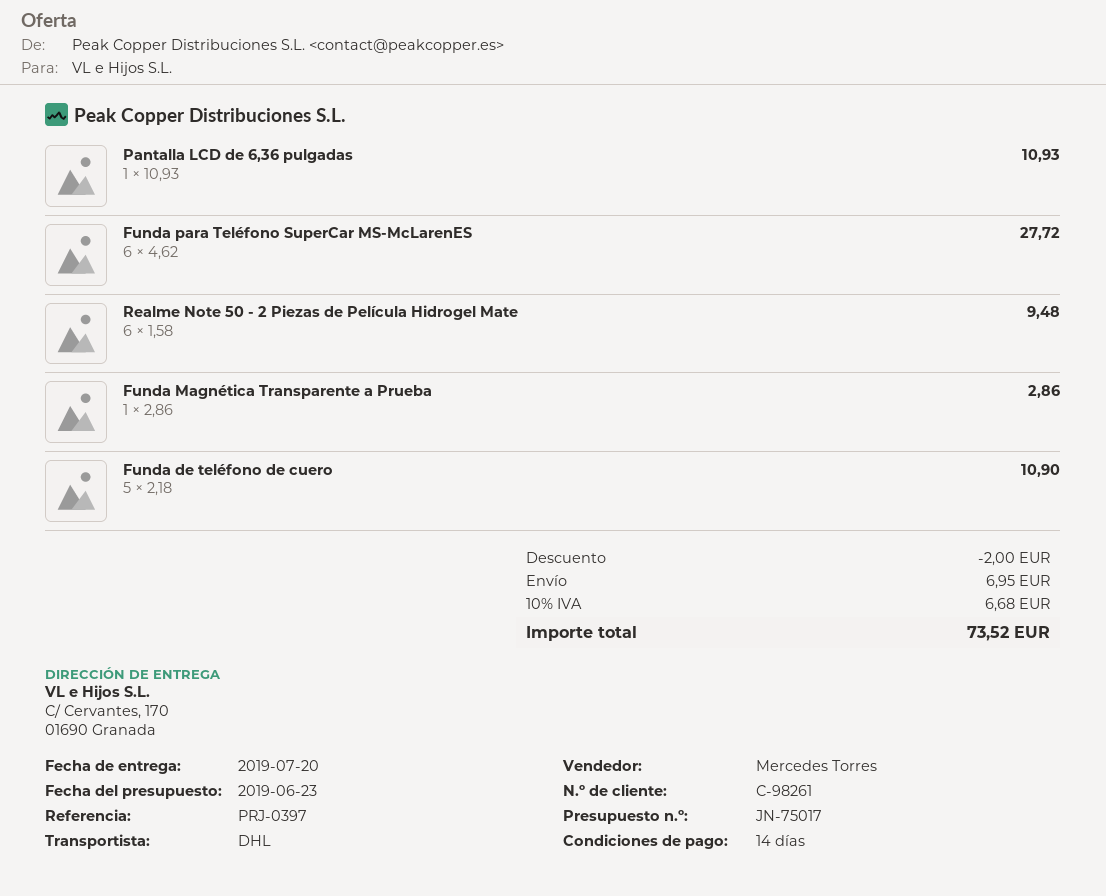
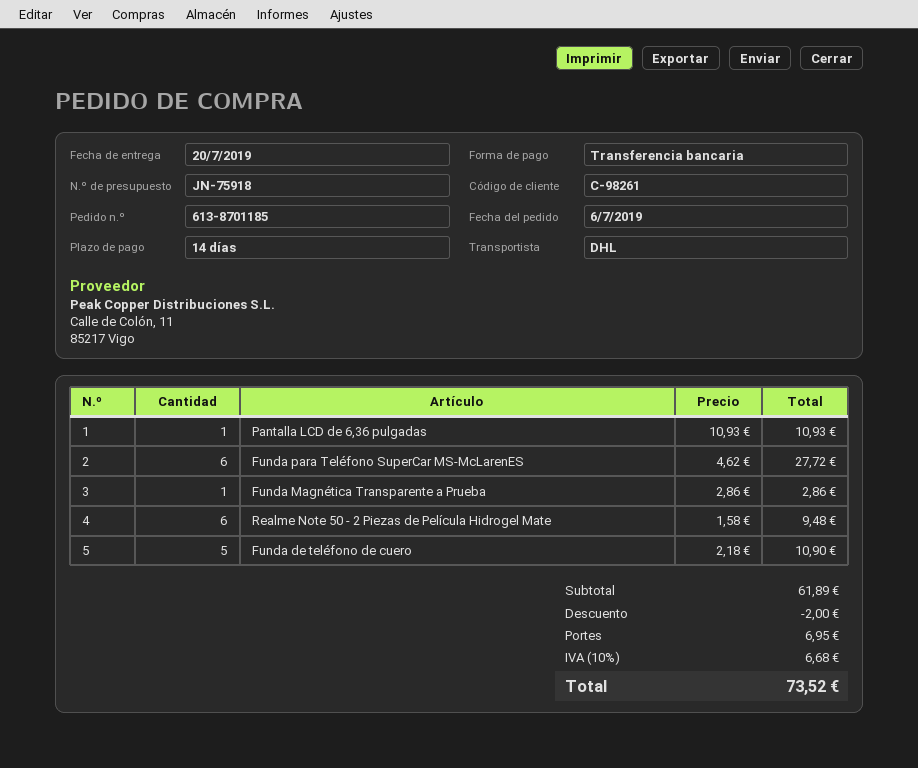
quote number: JN-75017 -> JN-75918

